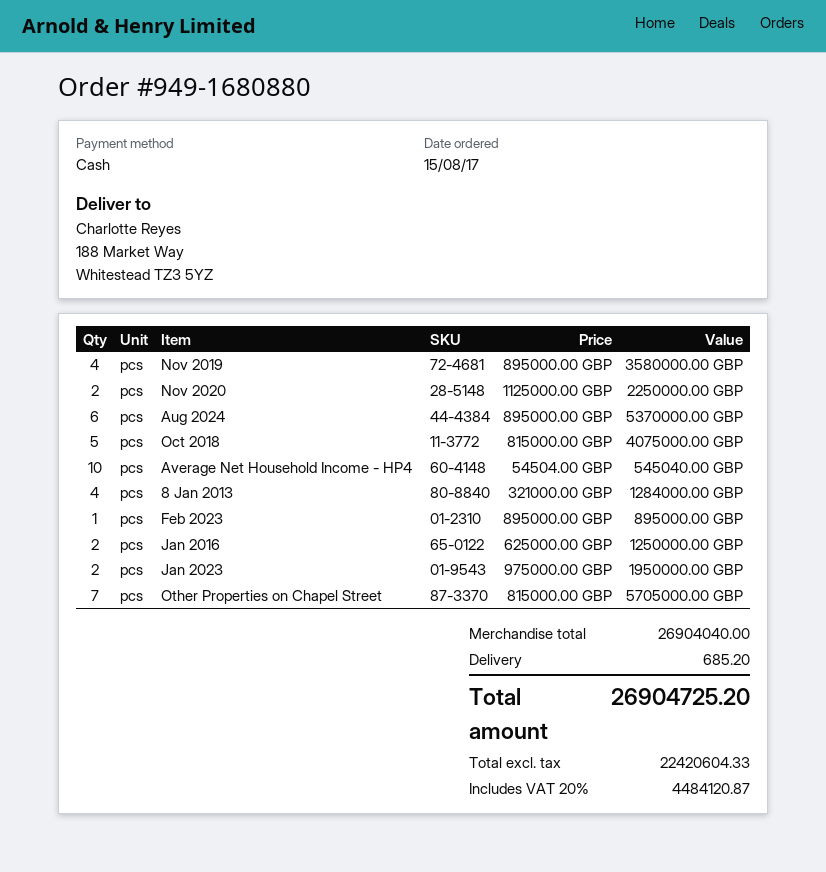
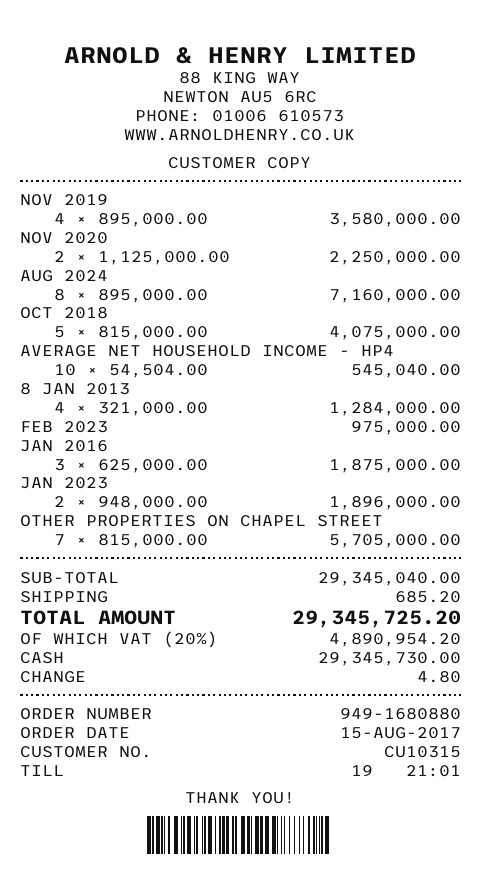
Aug 2024: 6 x 895000.00 = 5370000.00 -> 8 x 895000.00 = 7160000.00
Feb 2023: 1 x 895000.00 = 895000.00 -> 1 x 975000.00 = 975000.00
Jan 2016: 2 x 625000.00 = 1250000.00 -> 3 x 625000.00 = 1875000.00
Jan 2023: 2 x 975000.00 = 1950000.00 -> 2 x 948000.00 = 1896000.00
subtotal: 26904040.00 -> 29345040.00
tax: 20% = 4484120.87 -> 20% = 4890954.20
total: 26904725.20 -> 29345725.20

